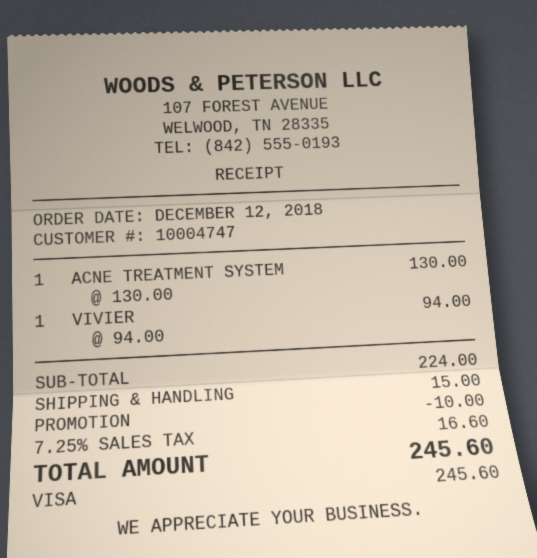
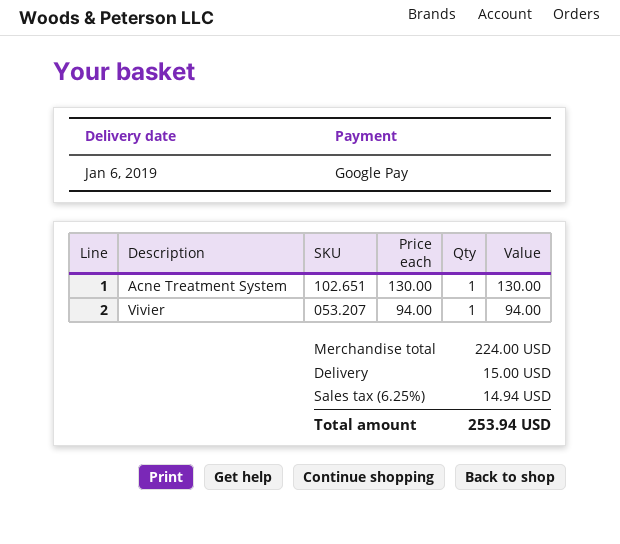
payment method: Visa -> Google Pay
discount: 10.00 -> none
tax: 7.25% = 16.60 -> 6.25% = 14.94
total: 245.60 -> 253.94

